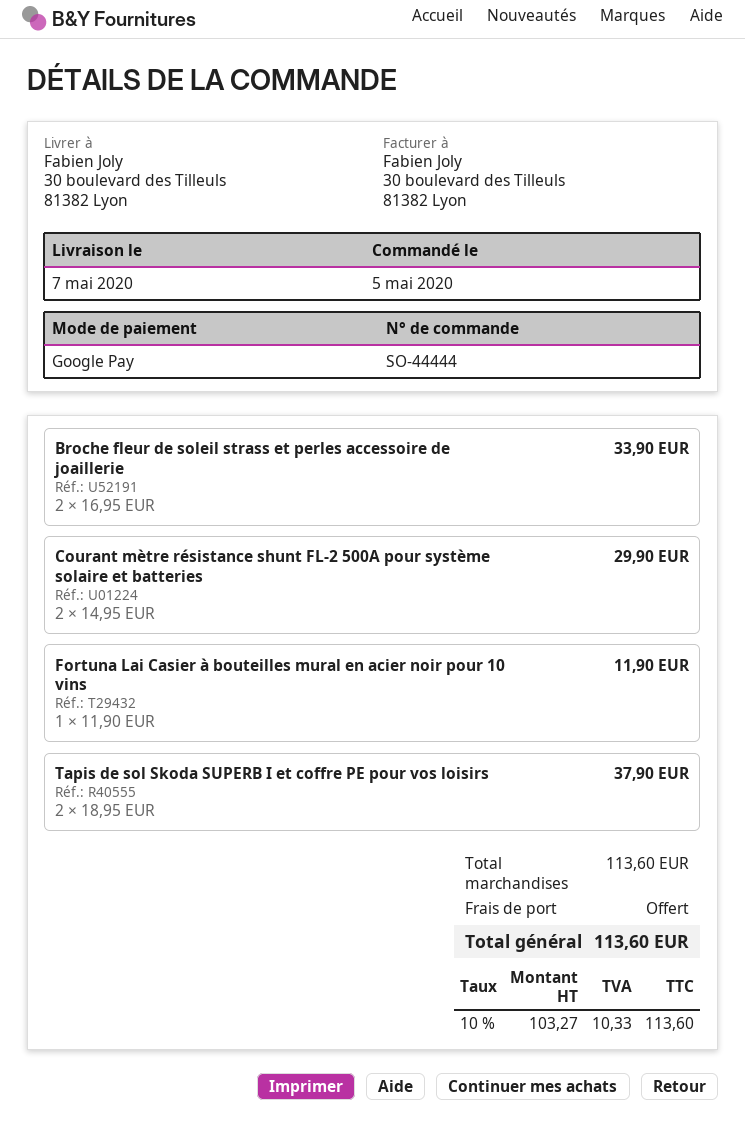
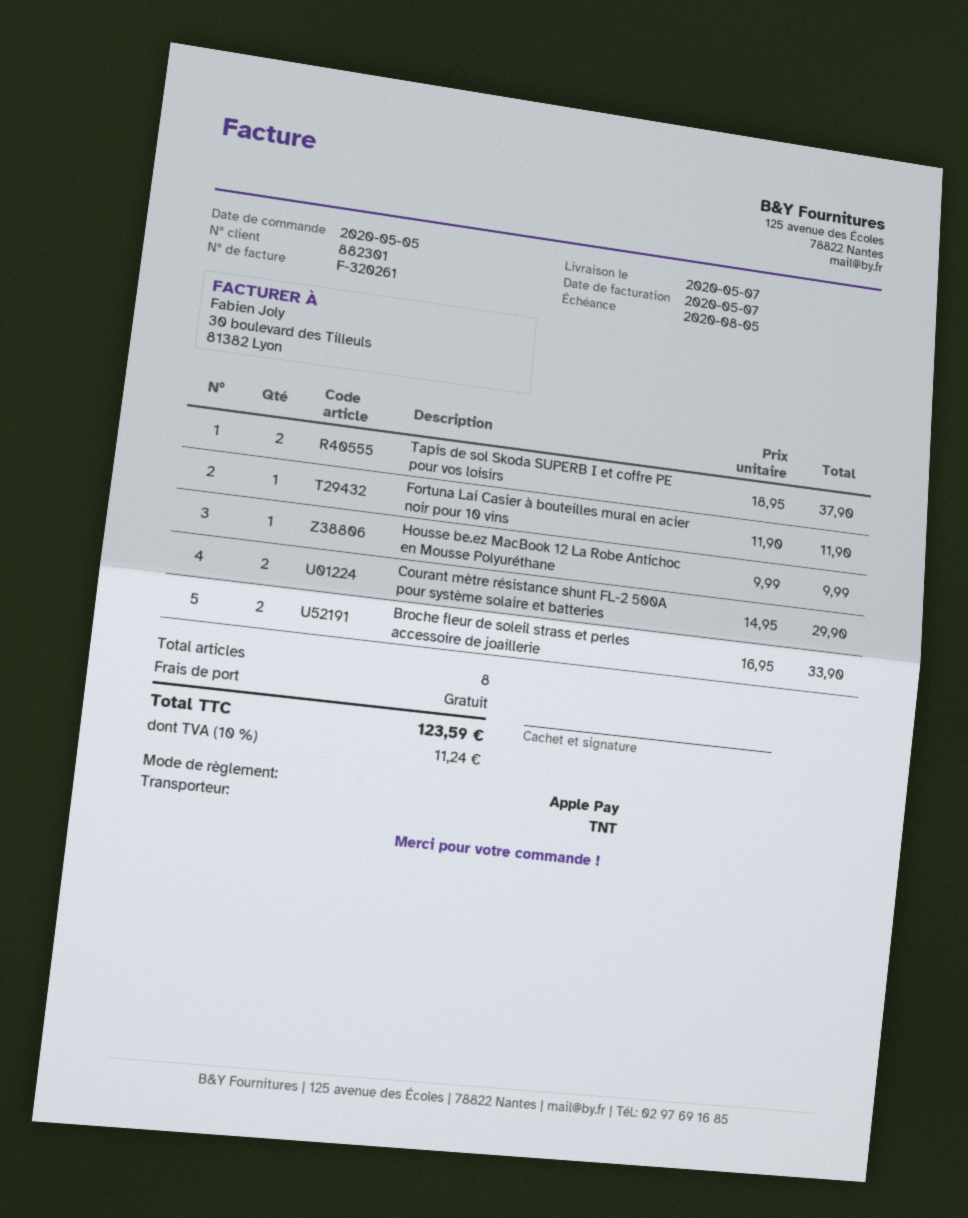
payment method: Google Pay -> Apple Pay
Housse be.ez MacBook 12 La Robe Antichoc en Mousse Polyuréthane: none -> 1 x 9.99 = 9.99
tax: 10% = 10.33 -> 10% = 11.24
total: 113.60 -> 123.59

